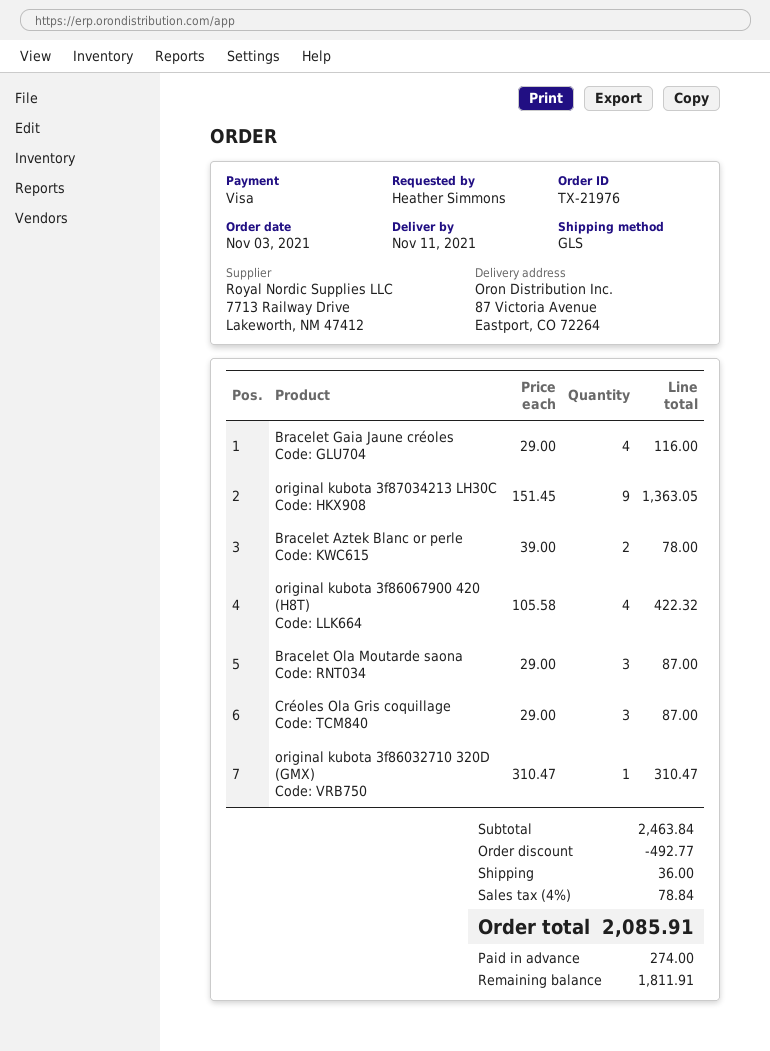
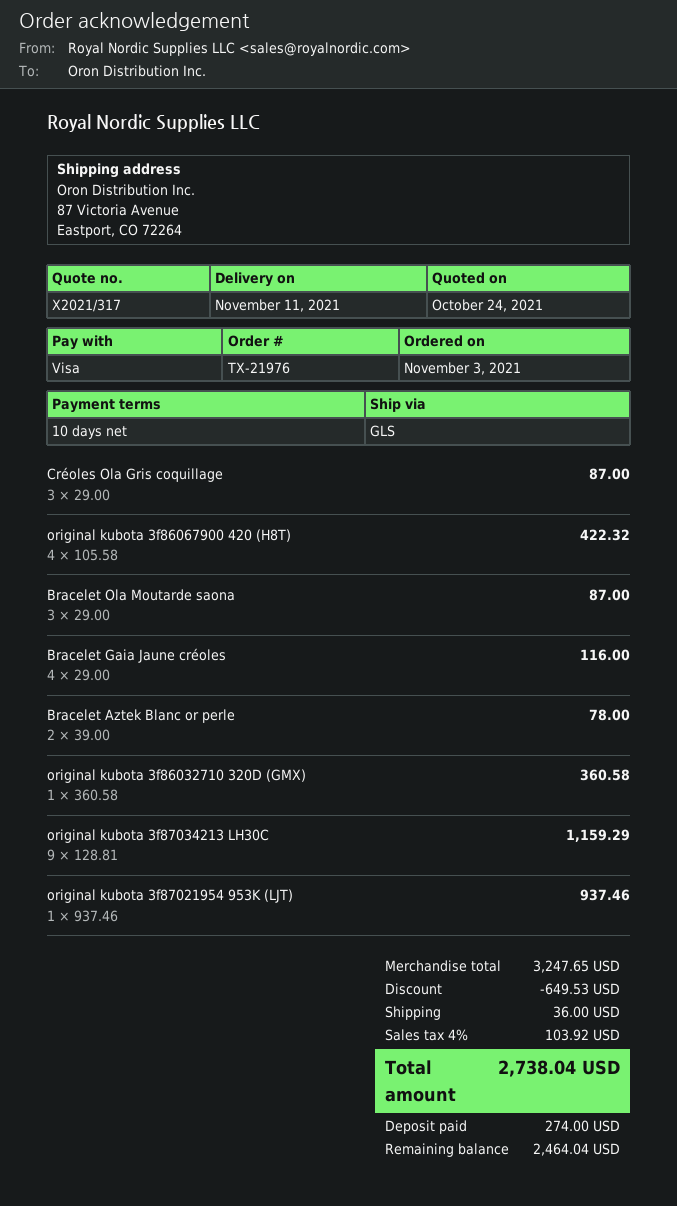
original kubota 3f87034213 LH30C: 9 x 151.45 = 1363.05 -> 9 x 128.81 = 1159.29
original kubota 3f86032710 320D (GMX): 1 x 310.47 = 310.47 -> 1 x 360.58 = 360.58
original kubota 3f87021954 953K (LJT): none -> 1 x 937.46 = 937.46
subtotal: 2463.84 -> 3247.65
discount: 492.77 -> 649.53
tax: 4% = 78.84 -> 4% = 103.92
total: 2085.91 -> 2738.04
balance: 1811.91 -> 2464.04

